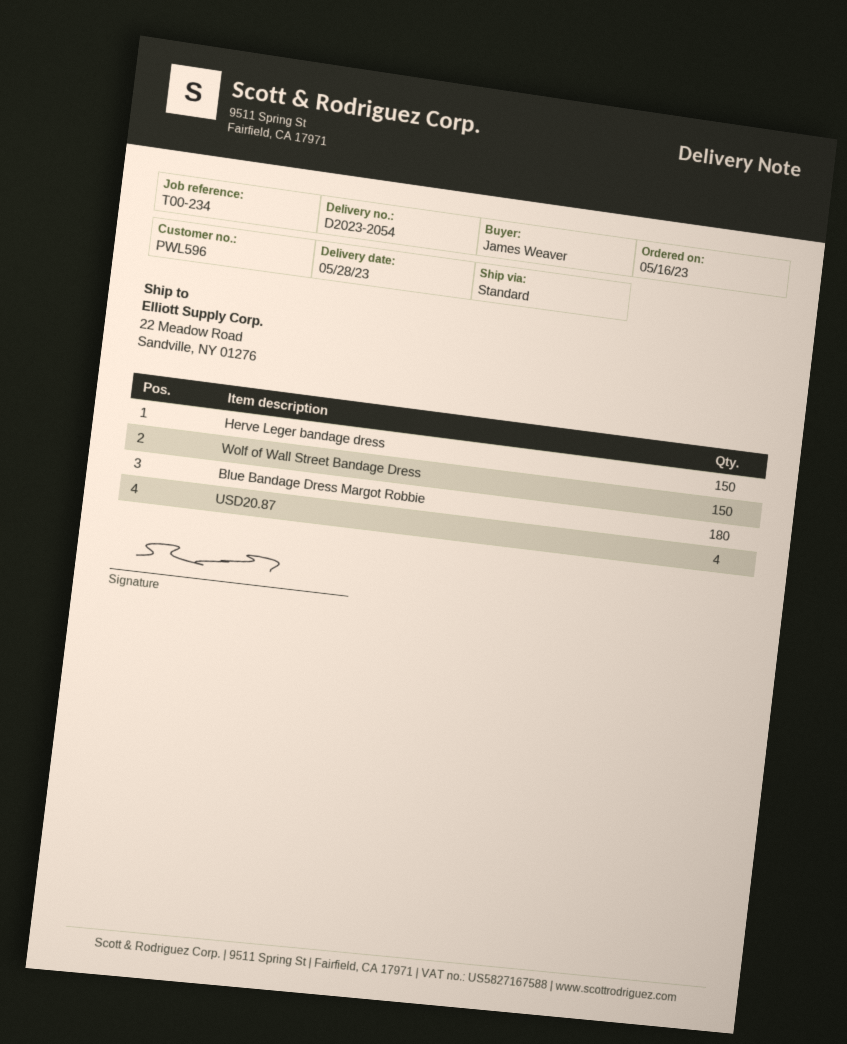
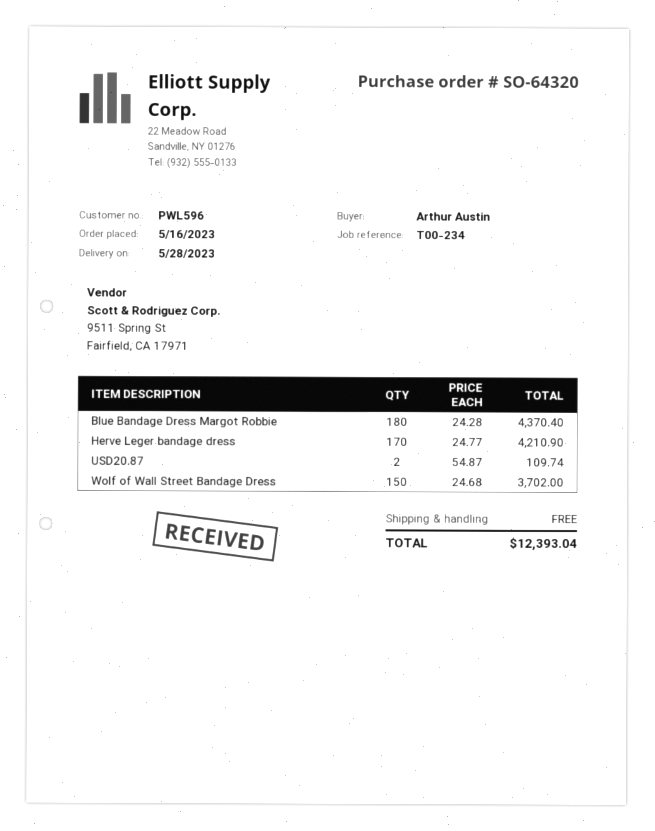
ordered by: James Weaver -> Arthur Austin
Herve Leger bandage dress: 150 -> 170
USD20.87: 4 -> 2

